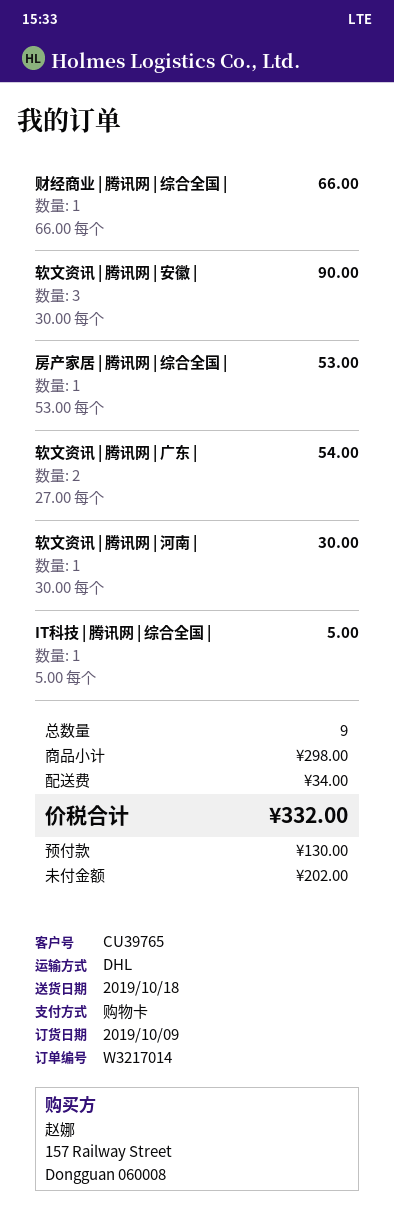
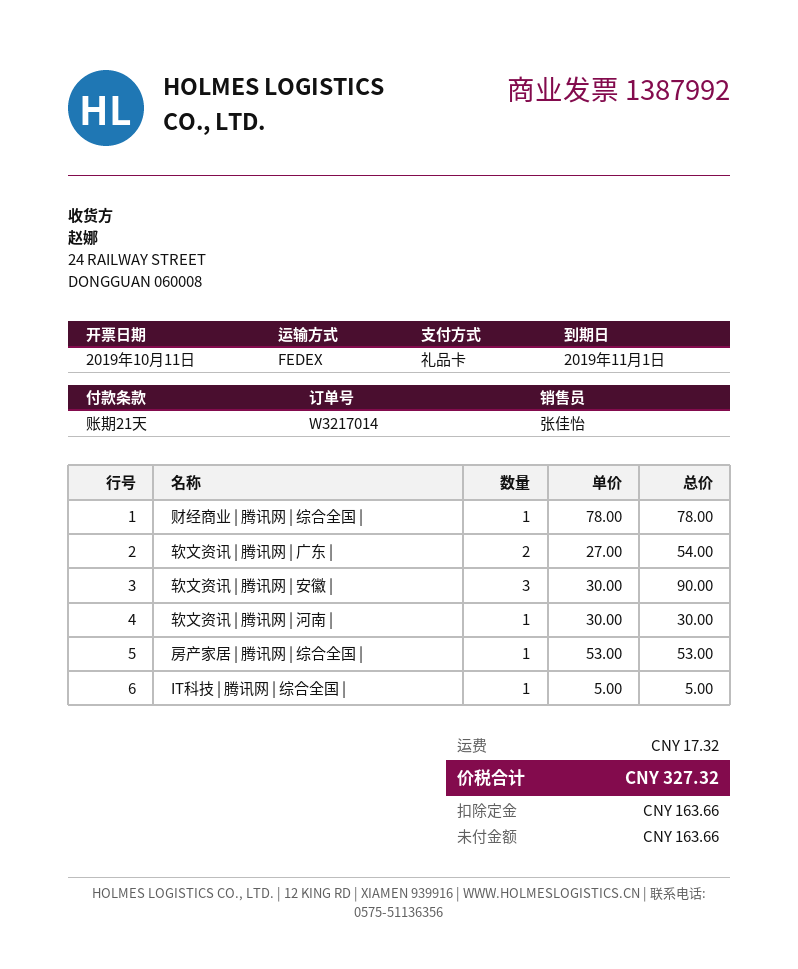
shipping method: DHL -> FedEx
财经商业 | 腾讯网 | 综合全国 |: 1 x 66.00 = 66.00 -> 1 x 78.00 = 78.00
shipping: 34.00 -> 17.32
total: 332.00 -> 327.32
deposit: 130.00 -> 163.66
balance: 202.00 -> 163.66

